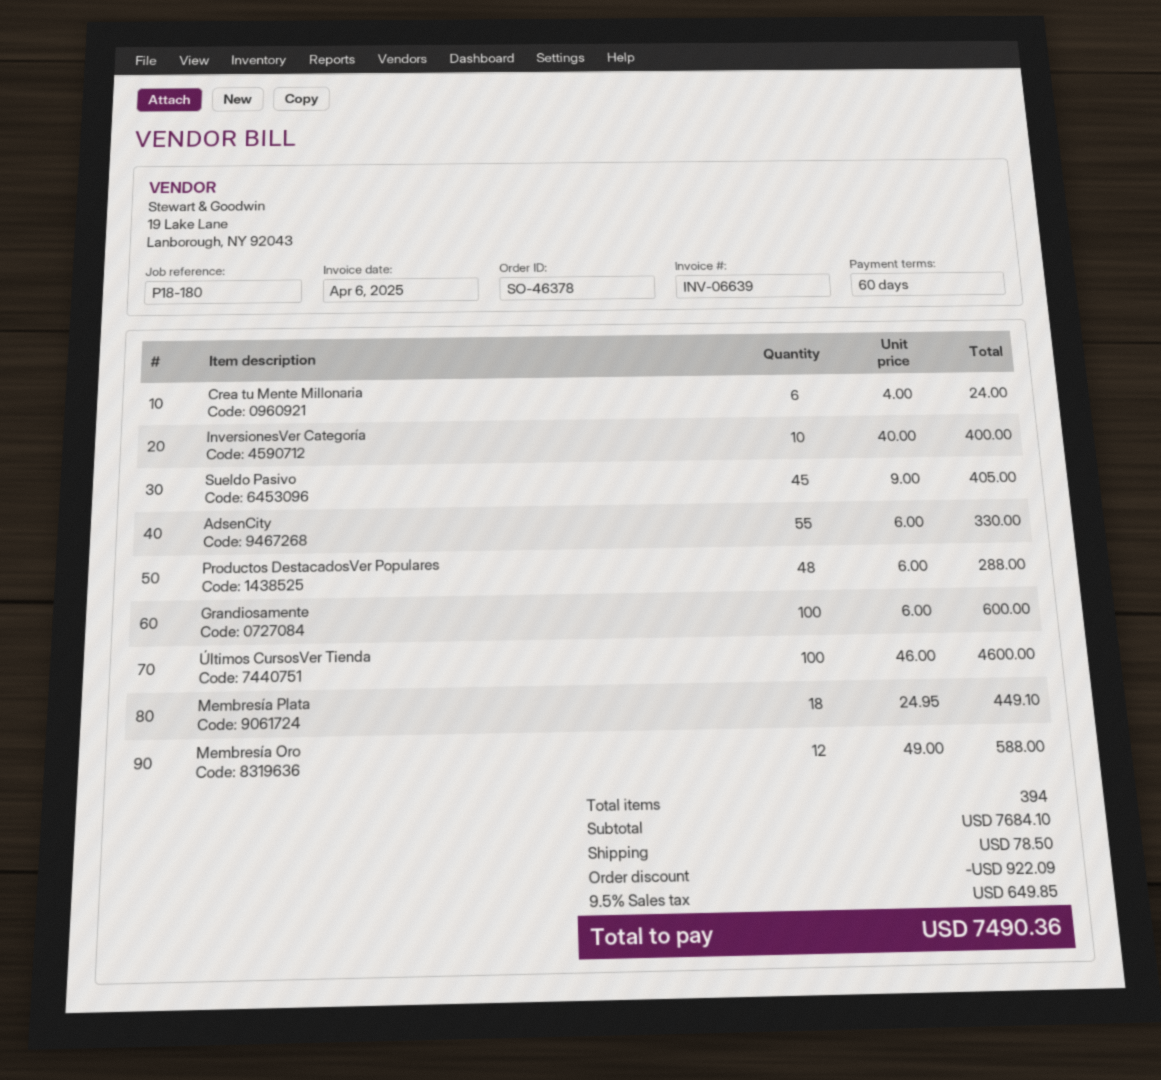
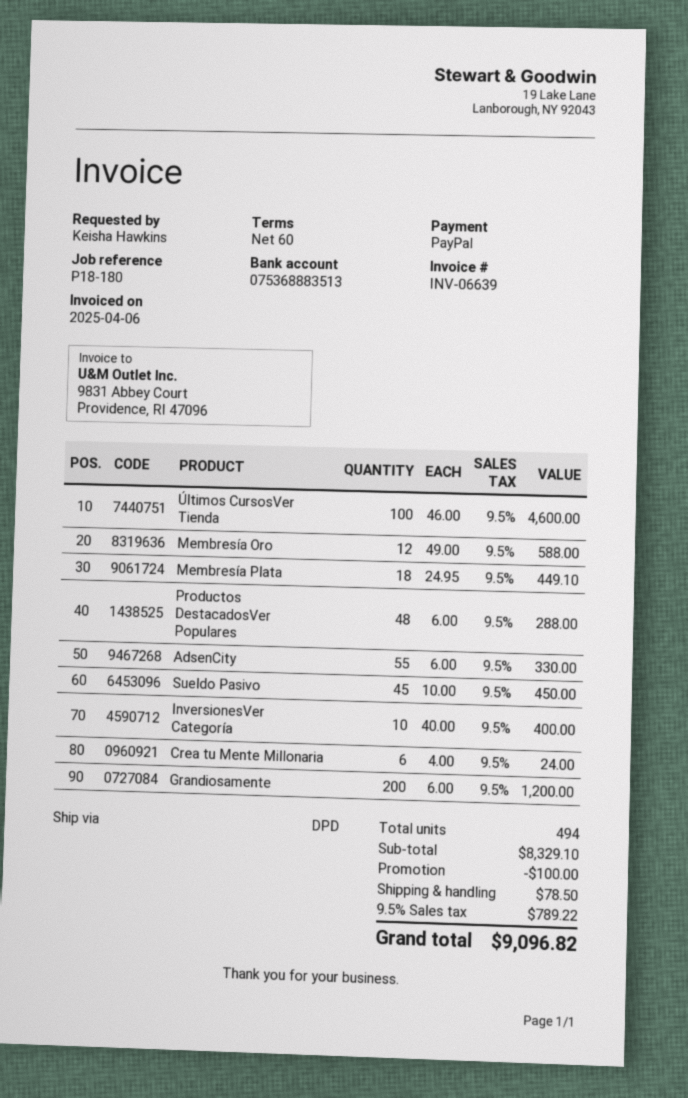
Sueldo Pasivo: 45 x 9.00 = 405.00 -> 45 x 10.00 = 450.00
Grandiosamente: 100 x 6.00 = 600.00 -> 200 x 6.00 = 1200.00
total quantity: 394 -> 494
subtotal: 7684.10 -> 8329.10
discount: 922.09 -> 100.00
tax: 9.5% = 649.85 -> 9.5% = 789.22
total: 7490.36 -> 9096.82

